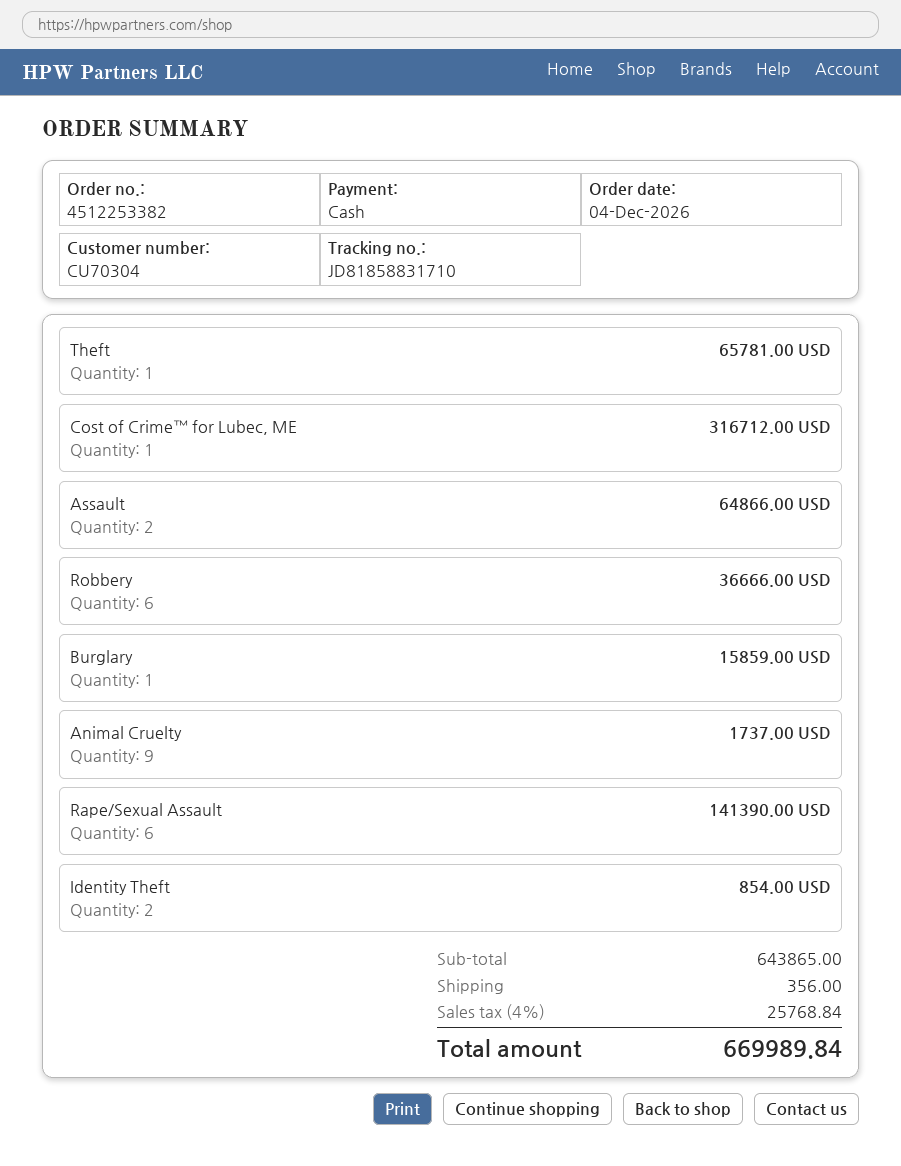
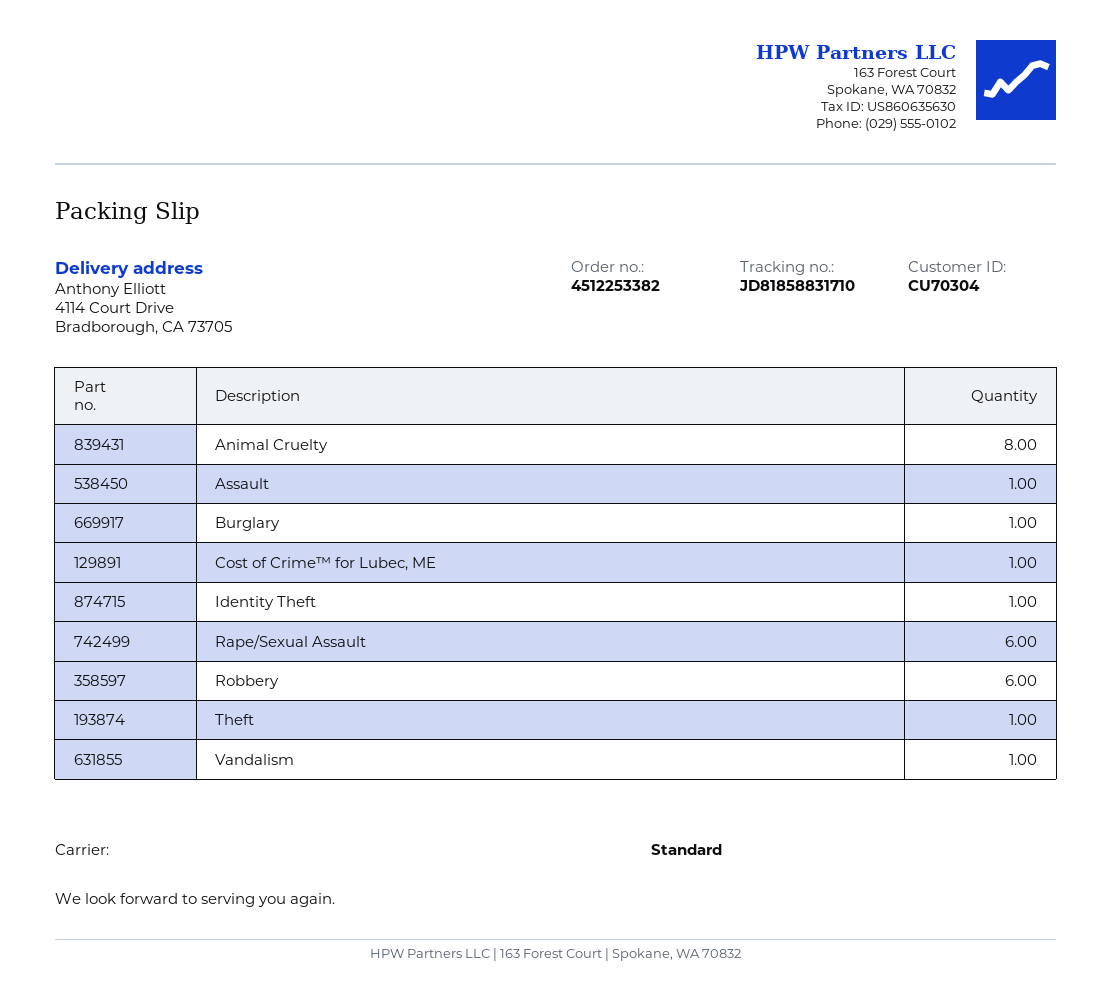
Assault: 2 -> 1
Animal Cruelty: 9 -> 8
Identity Theft: 2 -> 1
Vandalism: none -> 1

